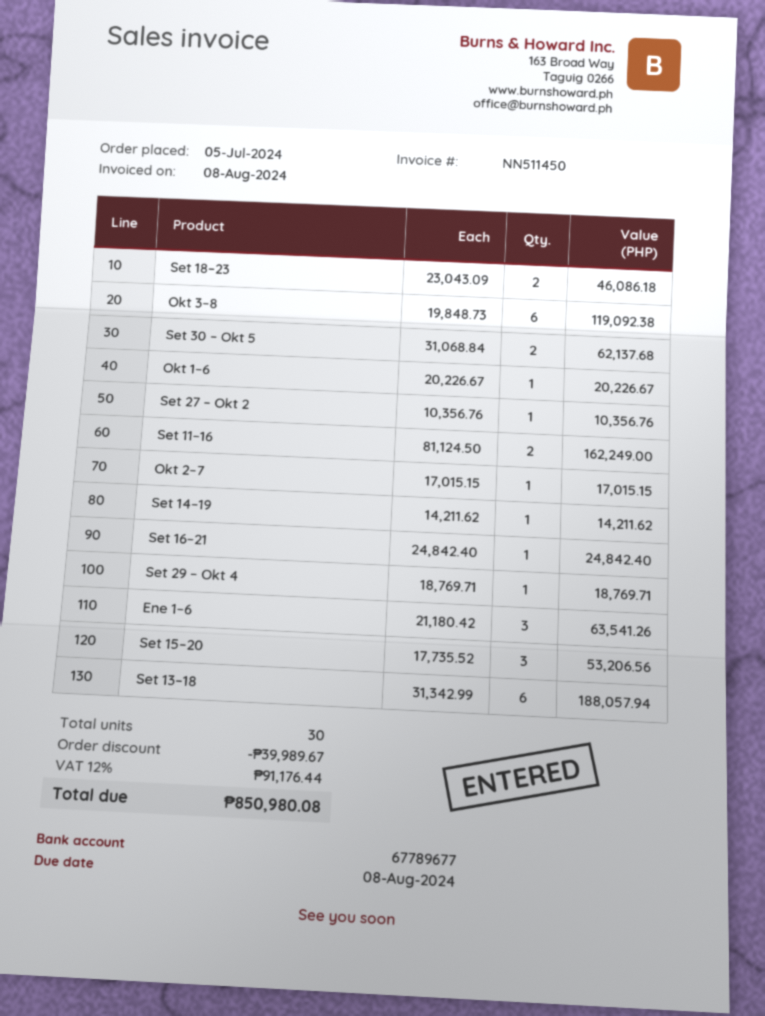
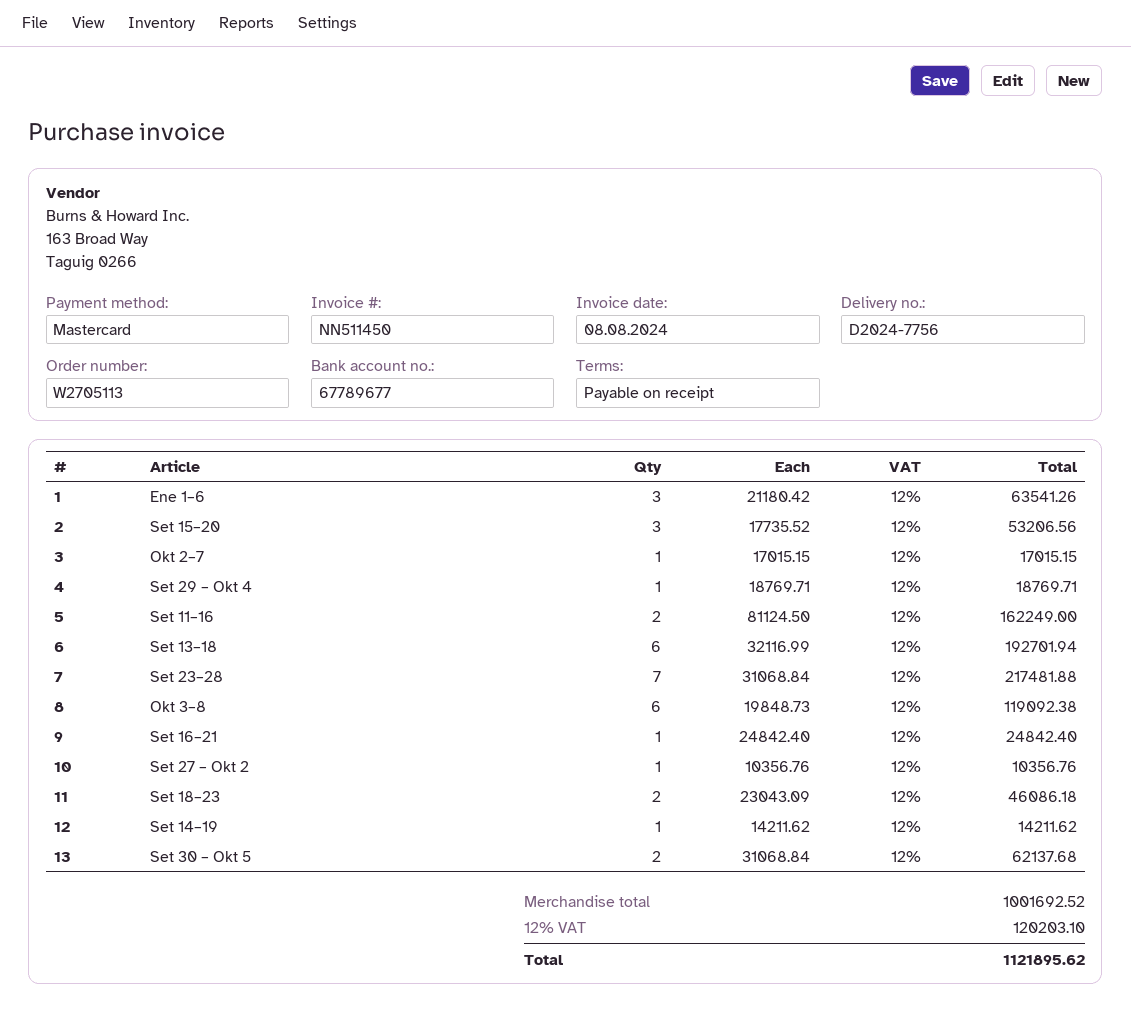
Okt 1–6: 1 x 20226.67 = 20226.67 -> none
Set 13–18: 6 x 31342.99 = 188057.94 -> 6 x 32116.99 = 192701.94
Set 23–28: none -> 7 x 31068.84 = 217481.88
discount: 39989.67 -> none
tax: 12% = 91176.44 -> 12% = 120203.10
total: 850980.08 -> 1121895.62

